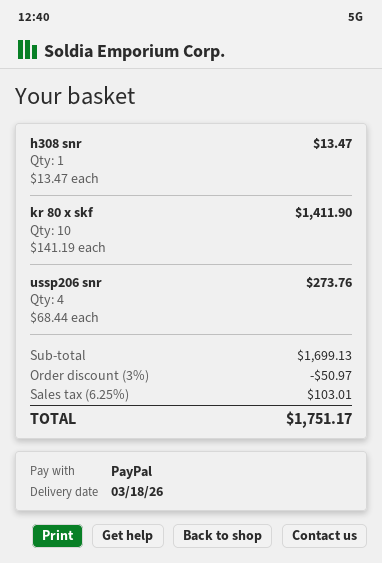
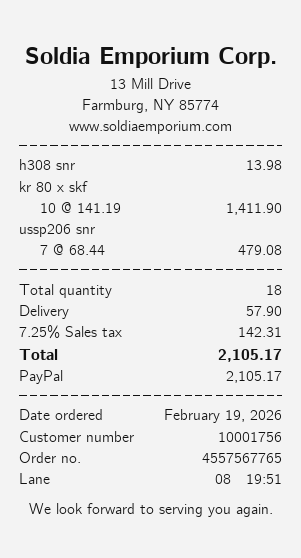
h308 snr: 1 x 13.47 = 13.47 -> 1 x 13.98 = 13.98
ussp206 snr: 4 x 68.44 = 273.76 -> 7 x 68.44 = 479.08
discount: 3% = 50.97 -> none
shipping: none -> 57.90
tax: 6.25% = 103.01 -> 7.25% = 142.31
total: 1751.17 -> 2105.17

